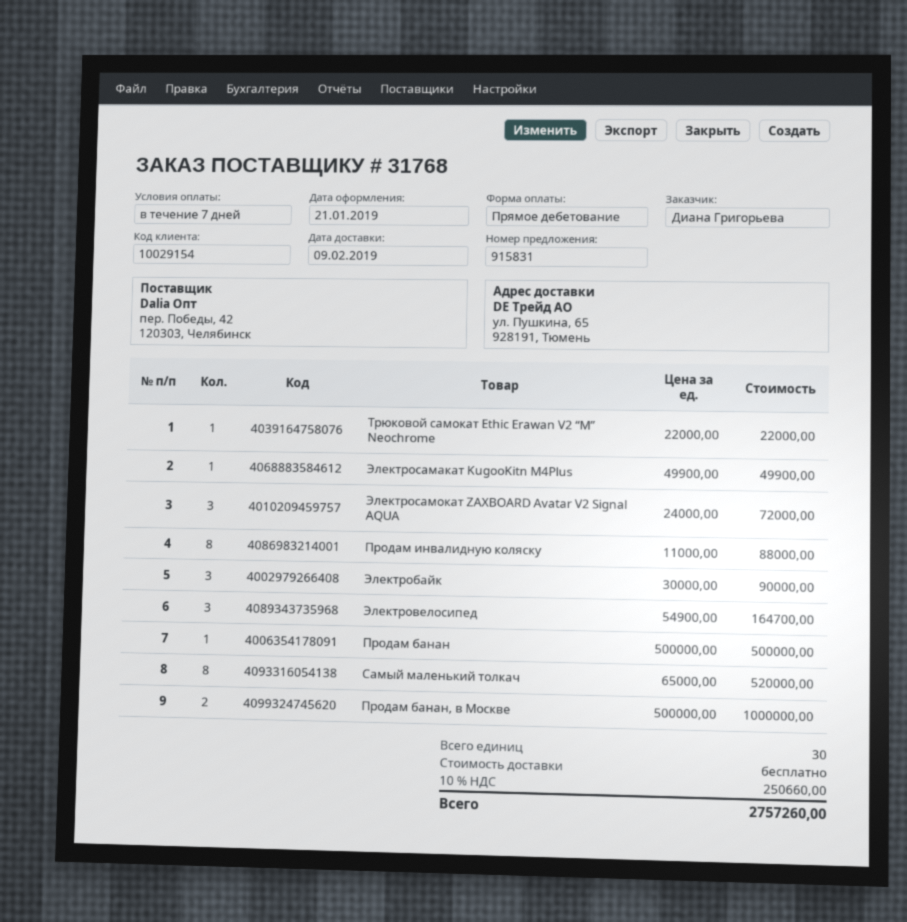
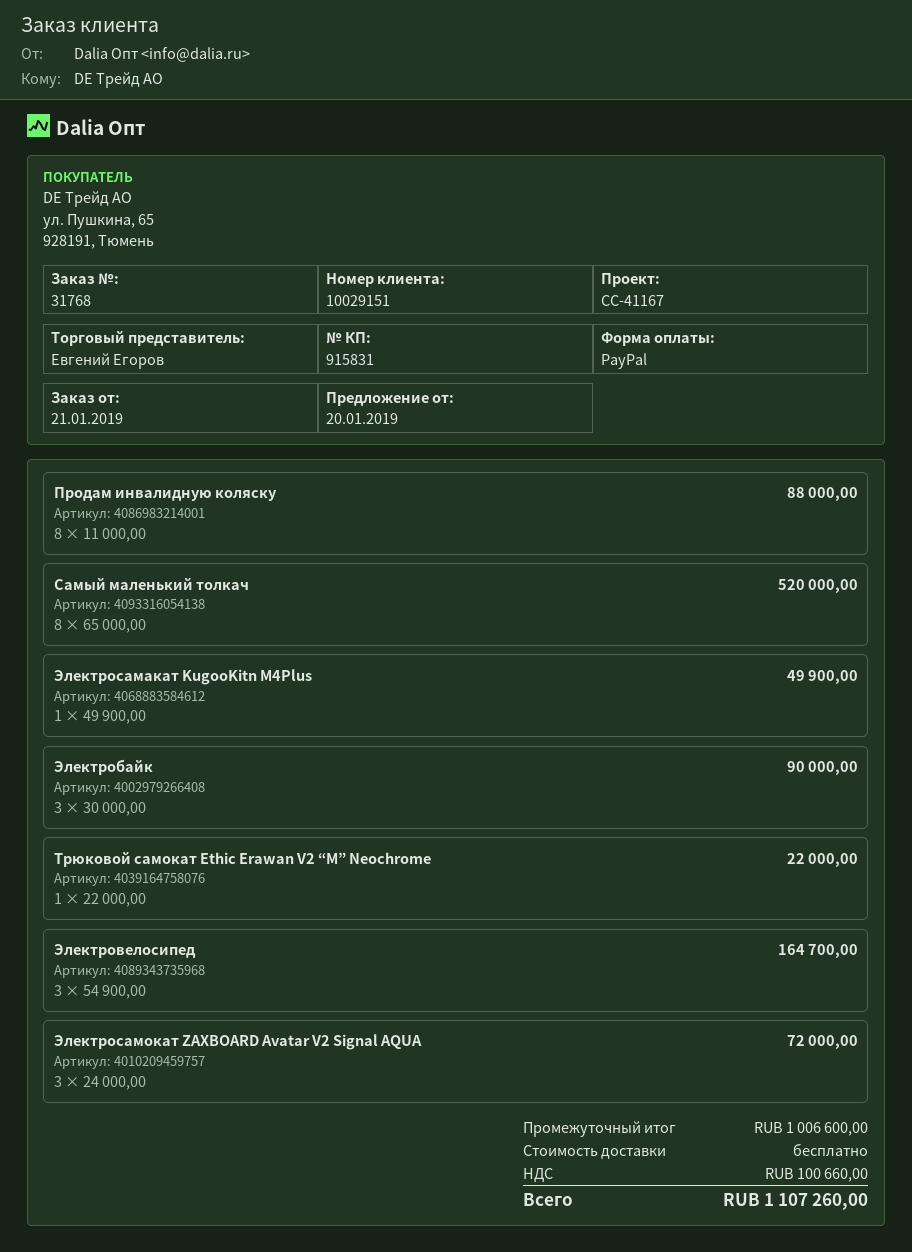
customer number: 10029154 -> 10029151
payment method: direct debit -> PayPal
Продам банан: 1 x 500000.00 = 500000.00 -> none
Продам банан, в Москве: 2 x 500000.00 = 1000000.00 -> none
tax: 250660.00 -> 100660.00
total: 2757260.00 -> 1107260.00

